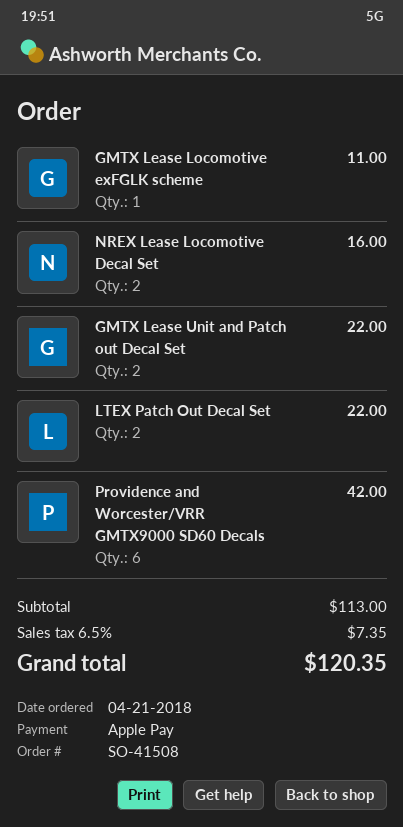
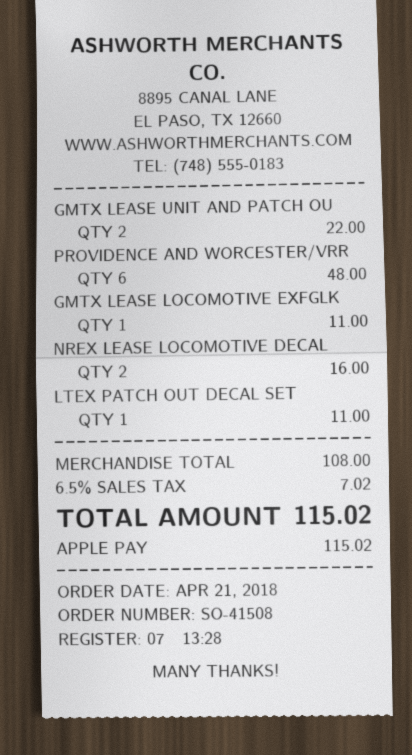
LTEX Patch Out Decal Set: 2 for 22.00 -> 1 for 11.00
Providence and Worcester/VRR GMTX9000 SD60 Decals: 6 for 42.00 -> 6 for 48.00
subtotal: 113.00 -> 108.00
tax: 6.5% = 7.35 -> 6.5% = 7.02
total: 120.35 -> 115.02

